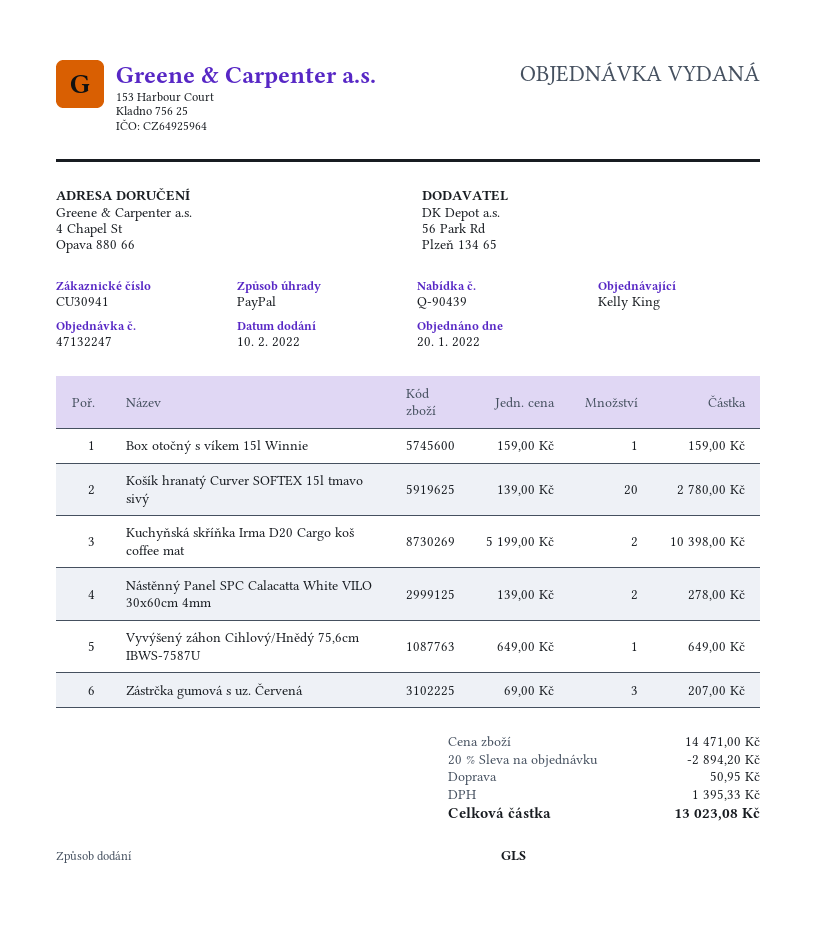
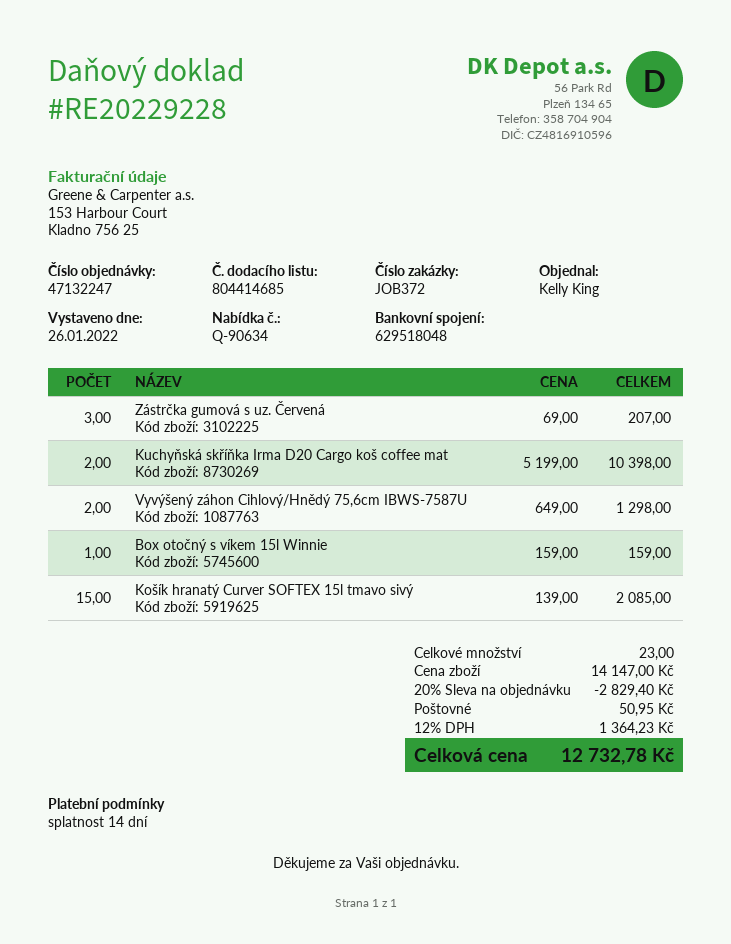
quote number: Q-90439 -> Q-90634
Košík hranatý Curver SOFTEX 15l tmavo sivý: 20 x 139.00 = 2780.00 -> 15 x 139.00 = 2085.00
Nástěnný Panel SPC Calacatta White VILO 30x60cm 4mm: 2 x 139.00 = 278.00 -> none
Vyvýšený záhon Cihlový/Hnědý 75,6cm IBWS-7587U: 1 x 649.00 = 649.00 -> 2 x 649.00 = 1298.00
subtotal: 14471.00 -> 14147.00
discount: 20% = 2894.20 -> 20% = 2829.40
tax: 1395.33 -> 1364.23
total: 13023.08 -> 12732.78

